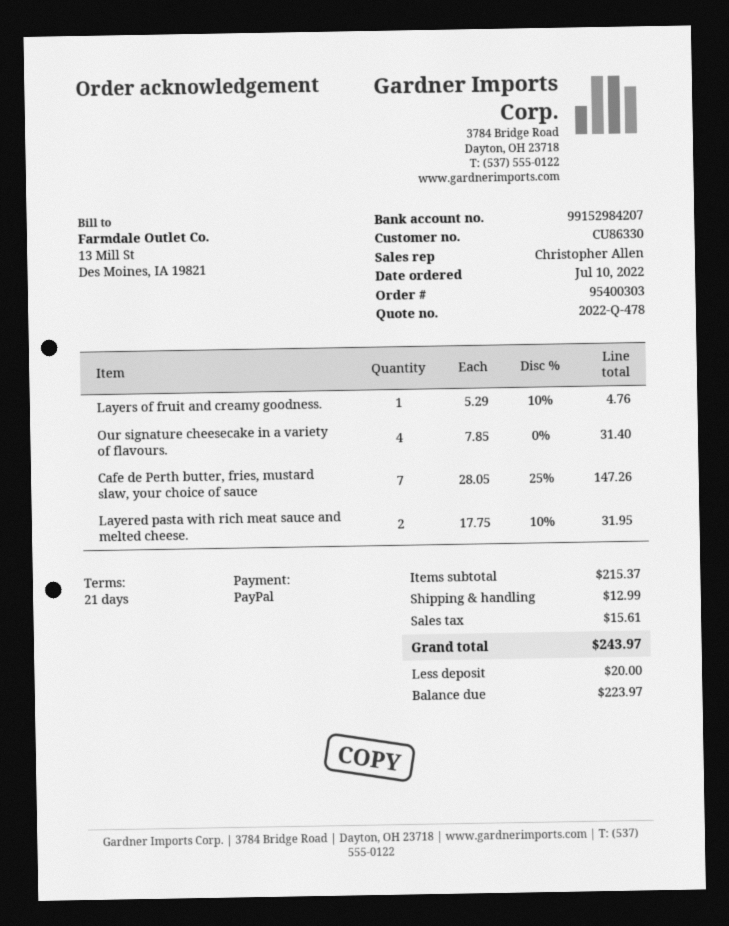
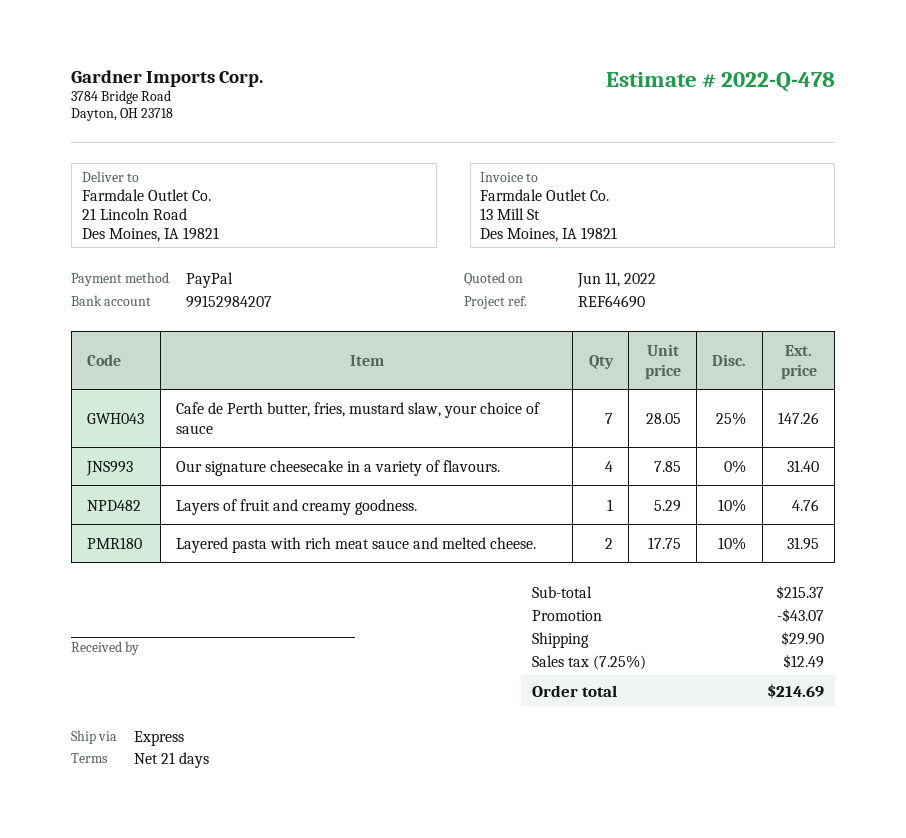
discount: none -> 43.07
shipping: 12.99 -> 29.90
tax: 15.61 -> 12.49
total: 243.97 -> 214.69

